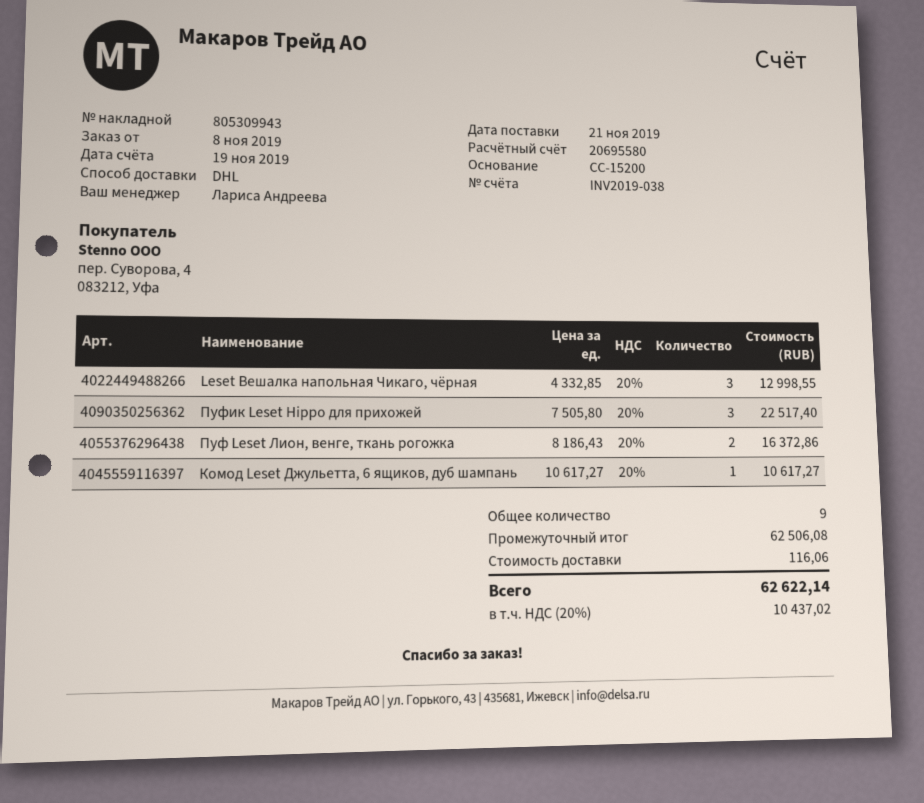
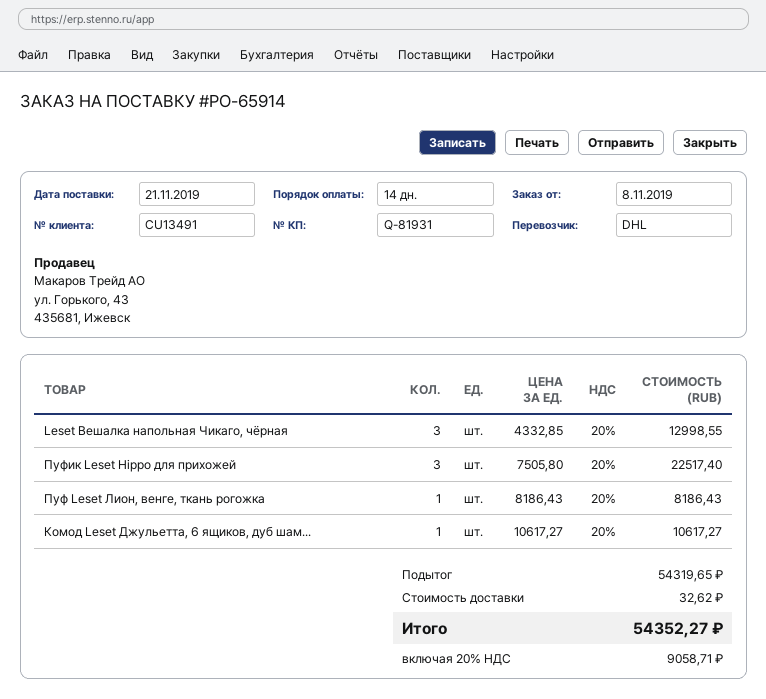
Пуф Leset Лион, венге, ткань рогожка: 2 x 8186.43 = 16372.86 -> 1 x 8186.43 = 8186.43
subtotal: 62506.08 -> 54319.65
shipping: 116.06 -> 32.62
tax: 20% = 10437.02 -> 20% = 9058.71
total: 62622.14 -> 54352.27

